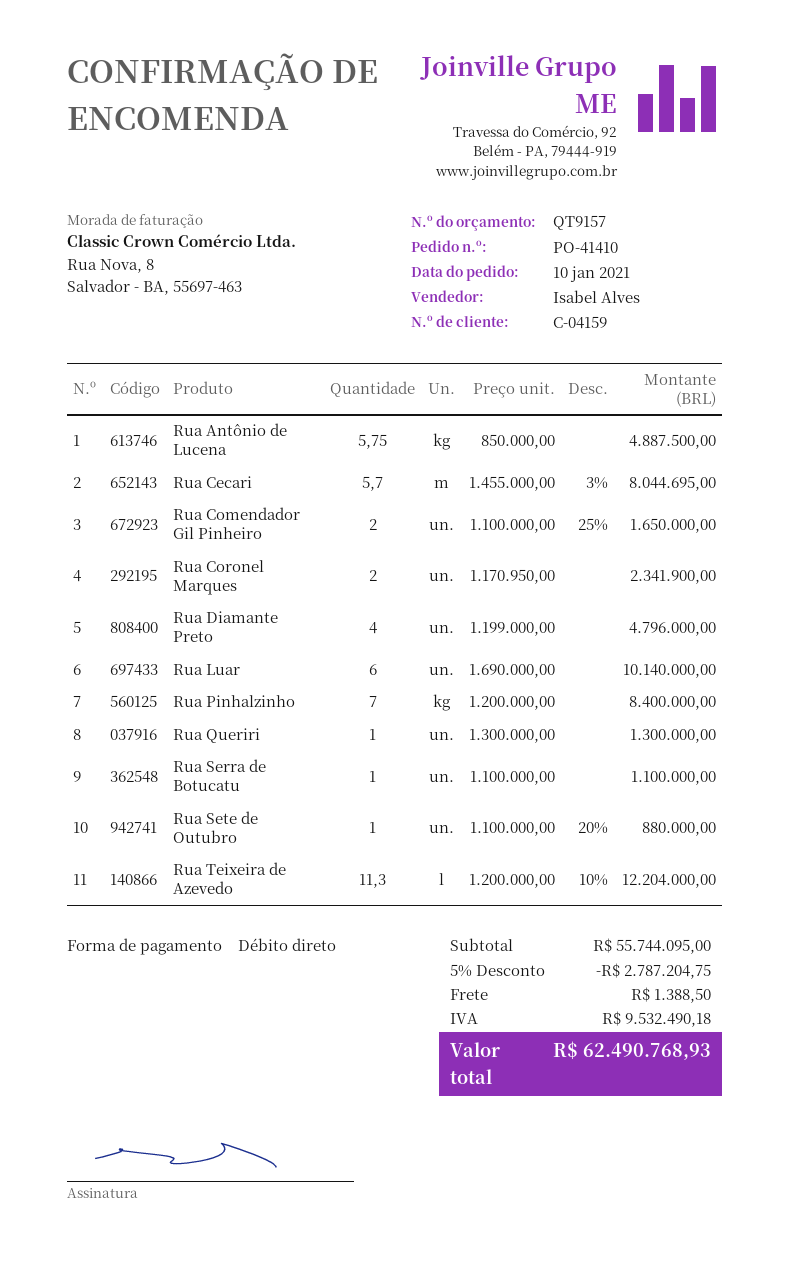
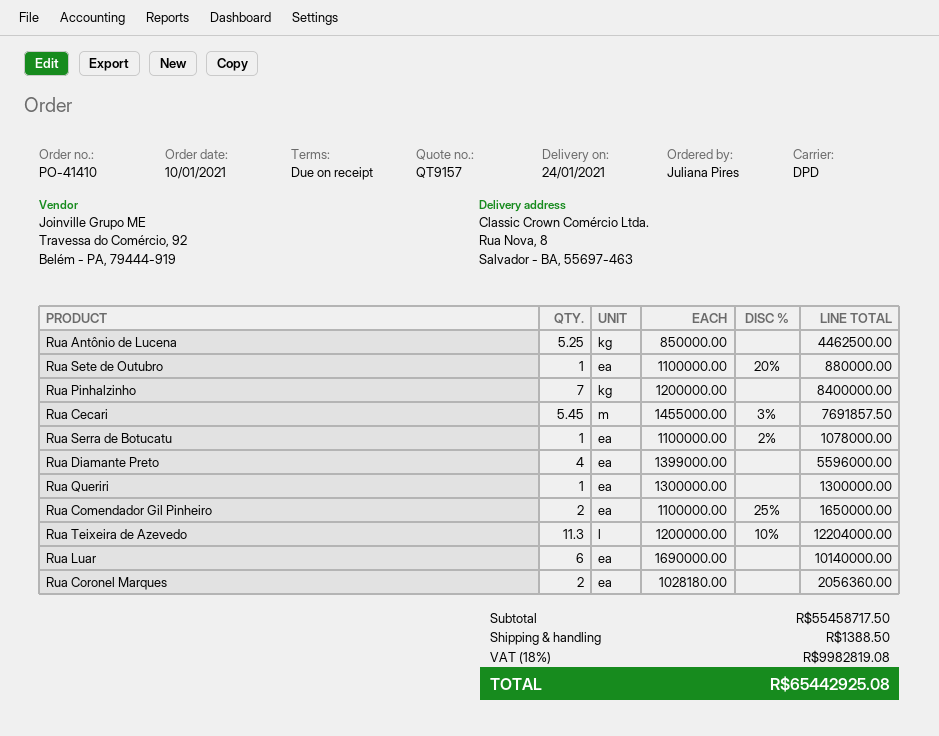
Rua Antônio de Lucena: 5.75 x 850000.00 = 4887500.00 -> 5.25 x 850000.00 = 4462500.00
Rua Cecari: 5.7 x 1455000.00 - 3% = 8044695.00 -> 5.45 x 1455000.00 - 3% = 7691857.50
Rua Coronel Marques: 2 x 1170950.00 = 2341900.00 -> 2 x 1028180.00 = 2056360.00
Rua Diamante Preto: 4 x 1199000.00 = 4796000.00 -> 4 x 1399000.00 = 5596000.00
Rua Serra de Botucatu: 1 x 1100000.00 = 1100000.00 -> 1 x 1100000.00 - 2% = 1078000.00
subtotal: 55744095.00 -> 55458717.50
discount: 5% = 2787204.75 -> none
tax: 9532490.18 -> 9982819.08
total: 62490768.93 -> 65442925.08

